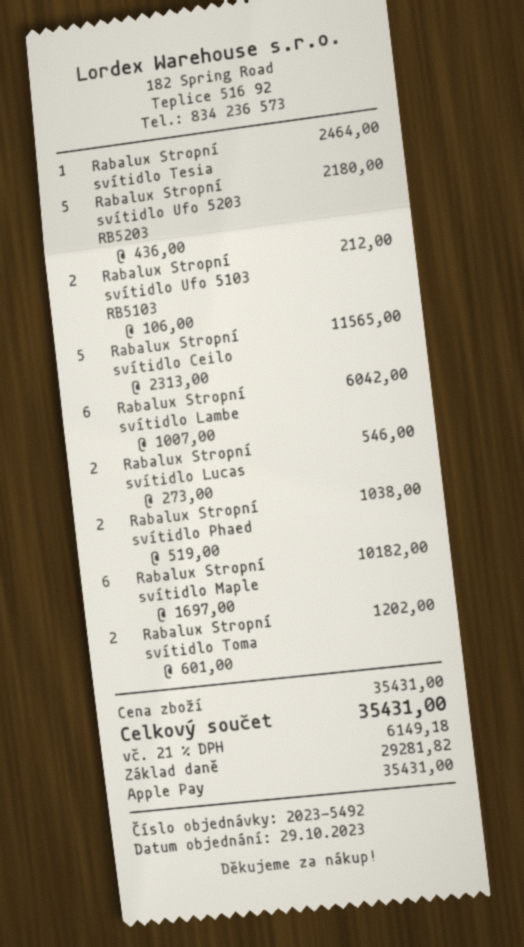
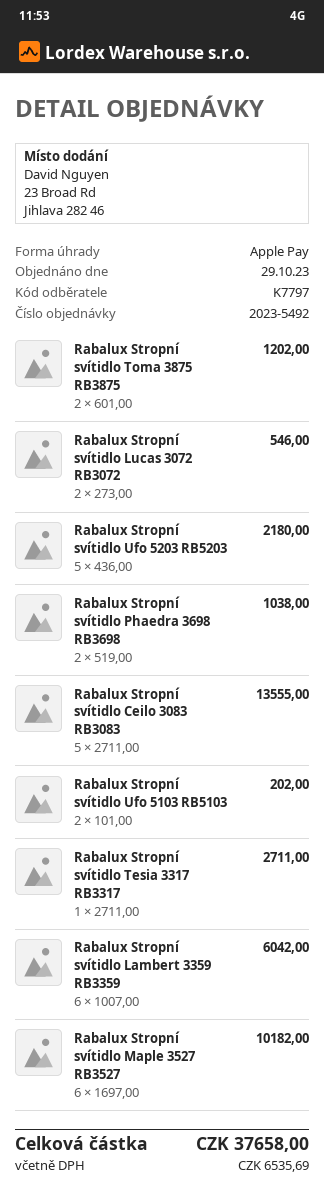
Rabalux Stropní svítidlo Tesia: 1 x 2464.00 = 2464.00 -> 1 x 2711.00 = 2711.00
Rabalux Stropní svítidlo Ufo 5103 RB5103: 2 x 106.00 = 212.00 -> 2 x 101.00 = 202.00
Rabalux Stropní svítidlo Ceilo: 5 x 2313.00 = 11565.00 -> 5 x 2711.00 = 13555.00
tax: 6149.18 -> 6535.69
total: 35431.00 -> 37658.00

